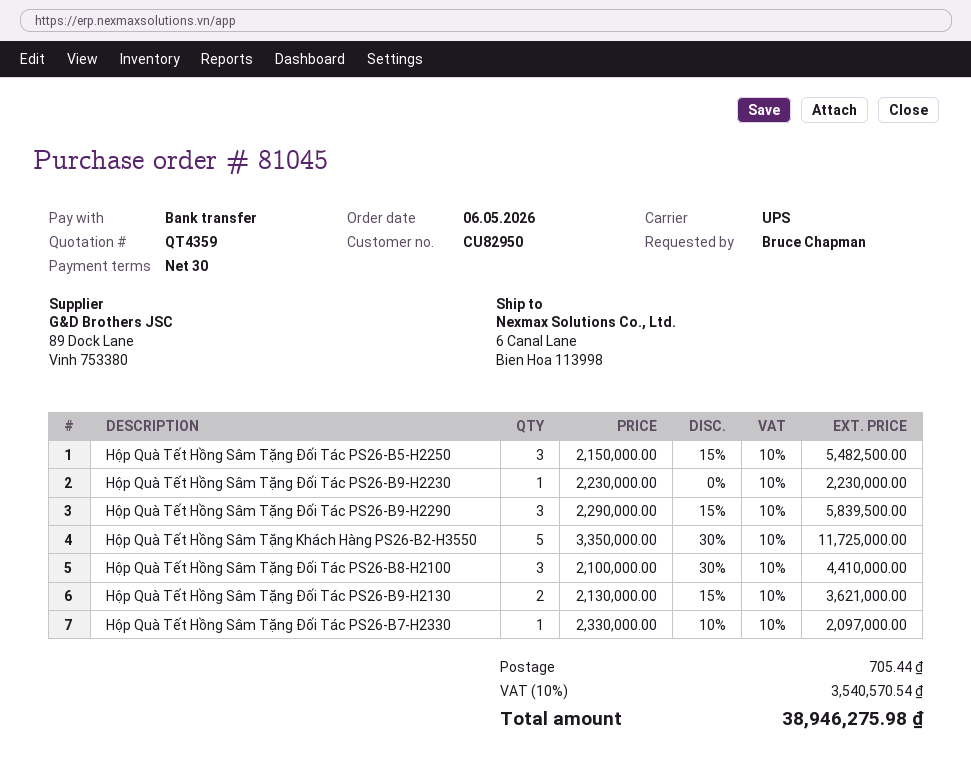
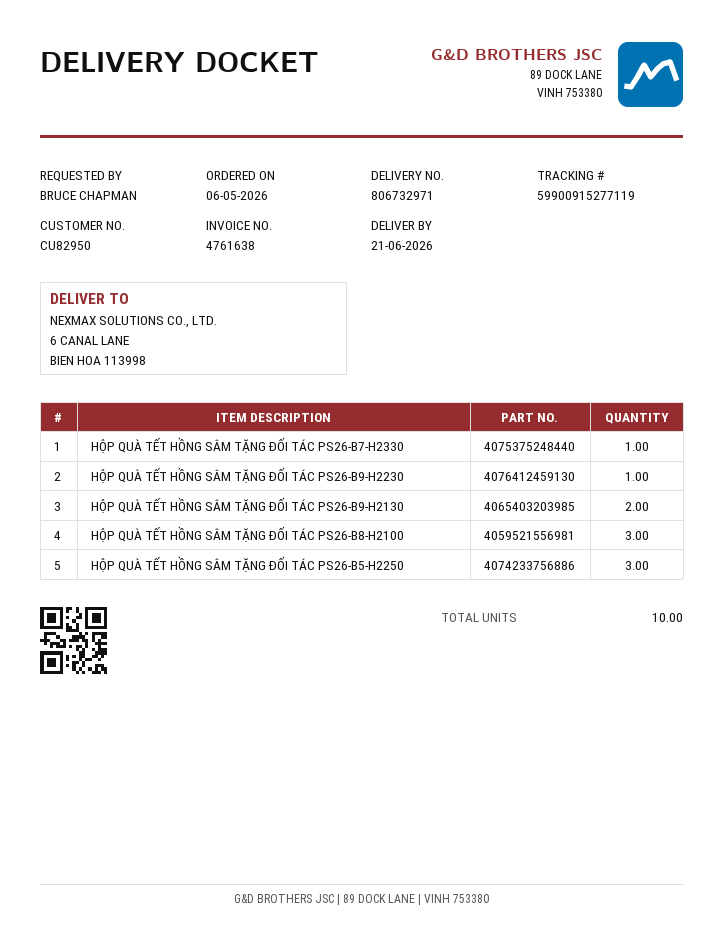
Hộp Quà Tết Hồng Sâm Tặng Đối Tác PS26-B9-H2290: 3 -> none
Hộp Quà Tết Hồng Sâm Tặng Khách Hàng PS26-B2-H3550: 5 -> none

